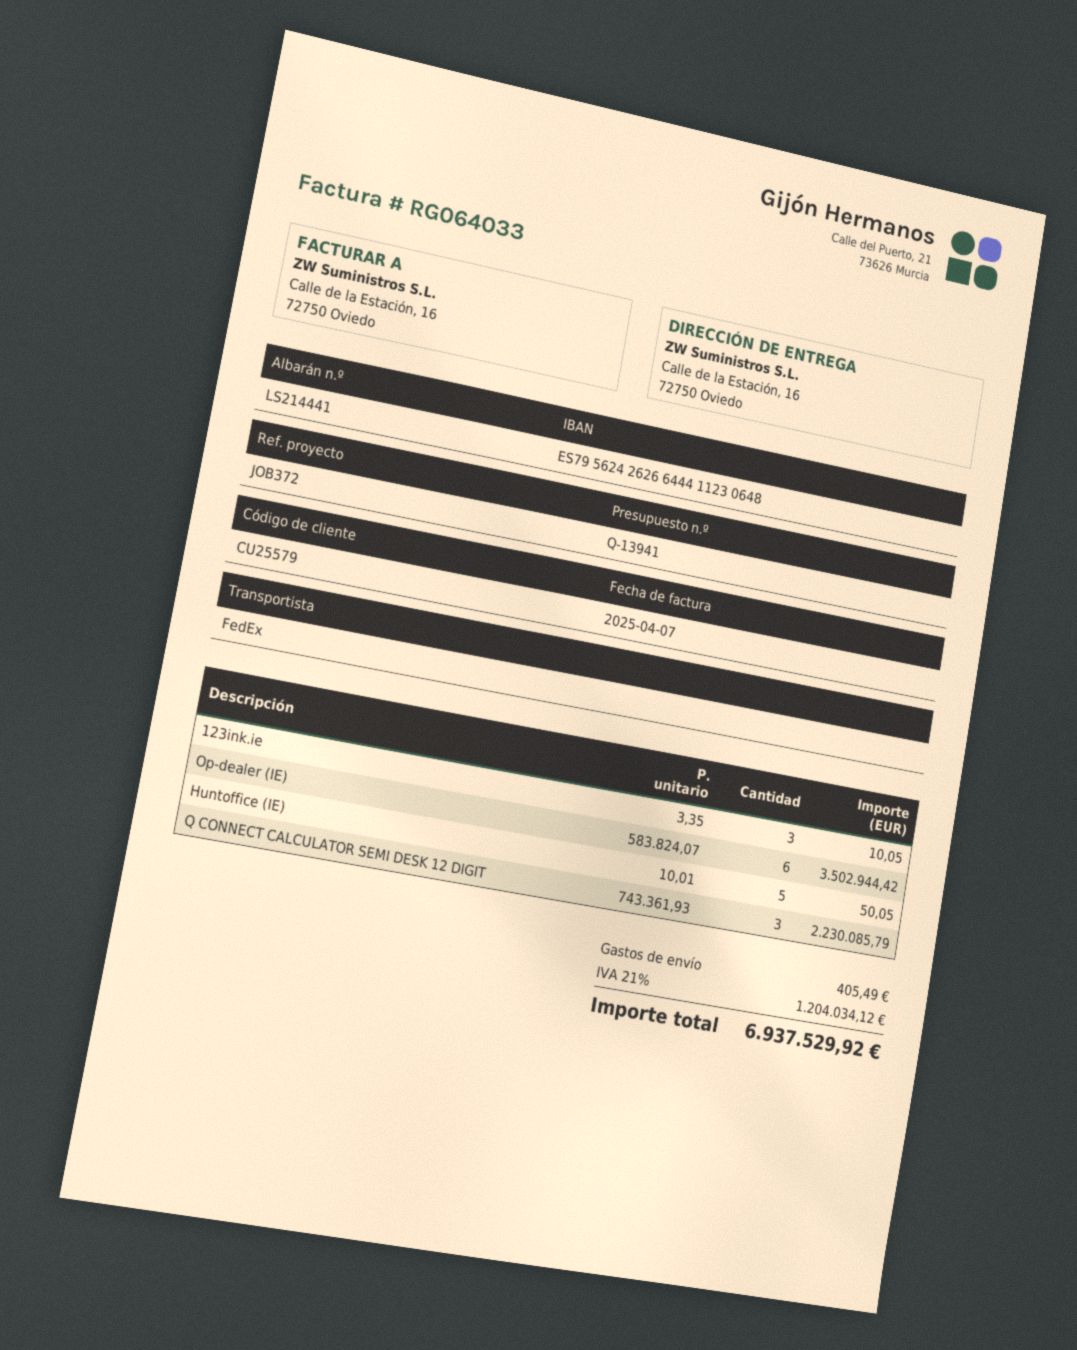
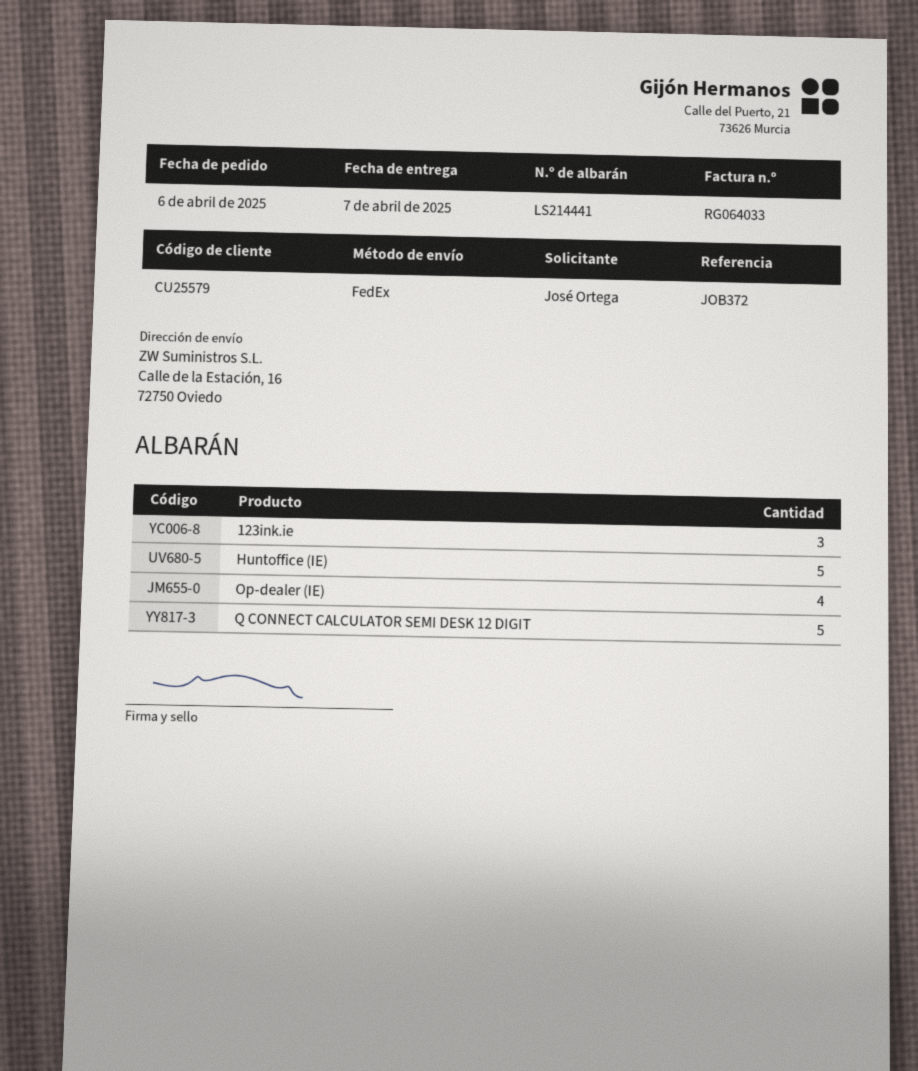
Op-dealer (IE): 6 -> 4
Q CONNECT CALCULATOR SEMI DESK 12 DIGIT: 3 -> 5

